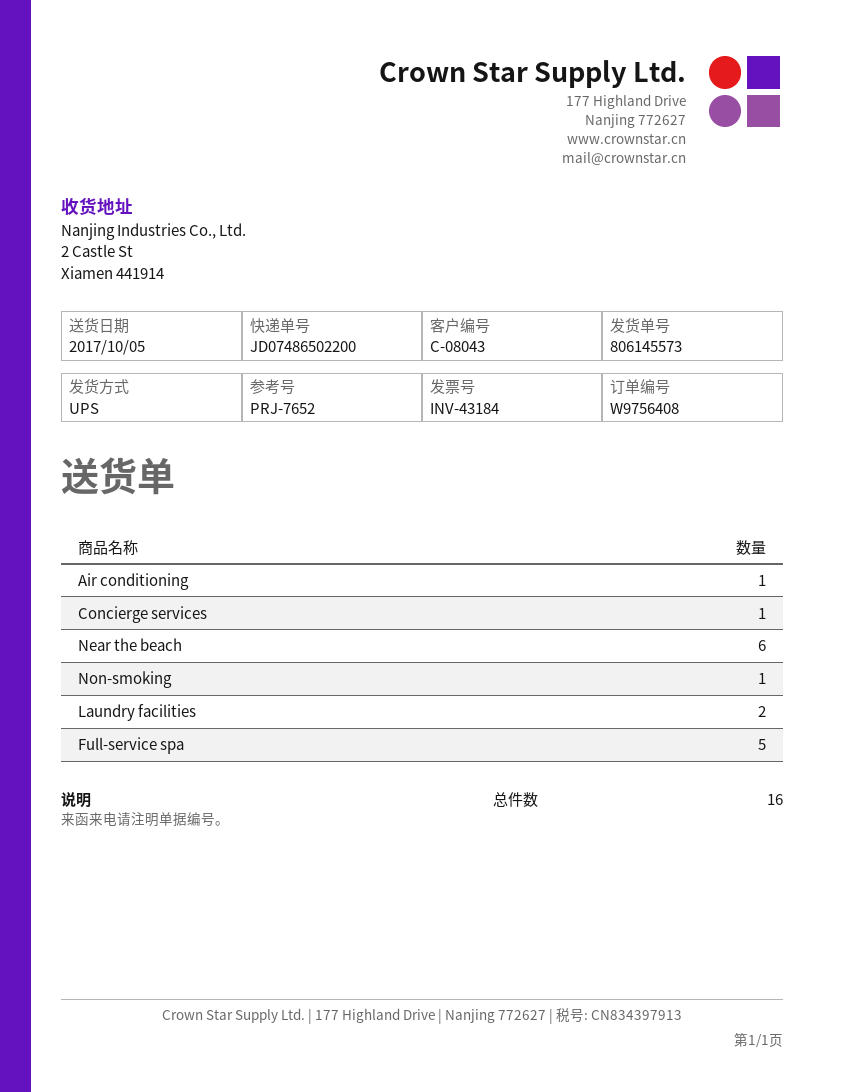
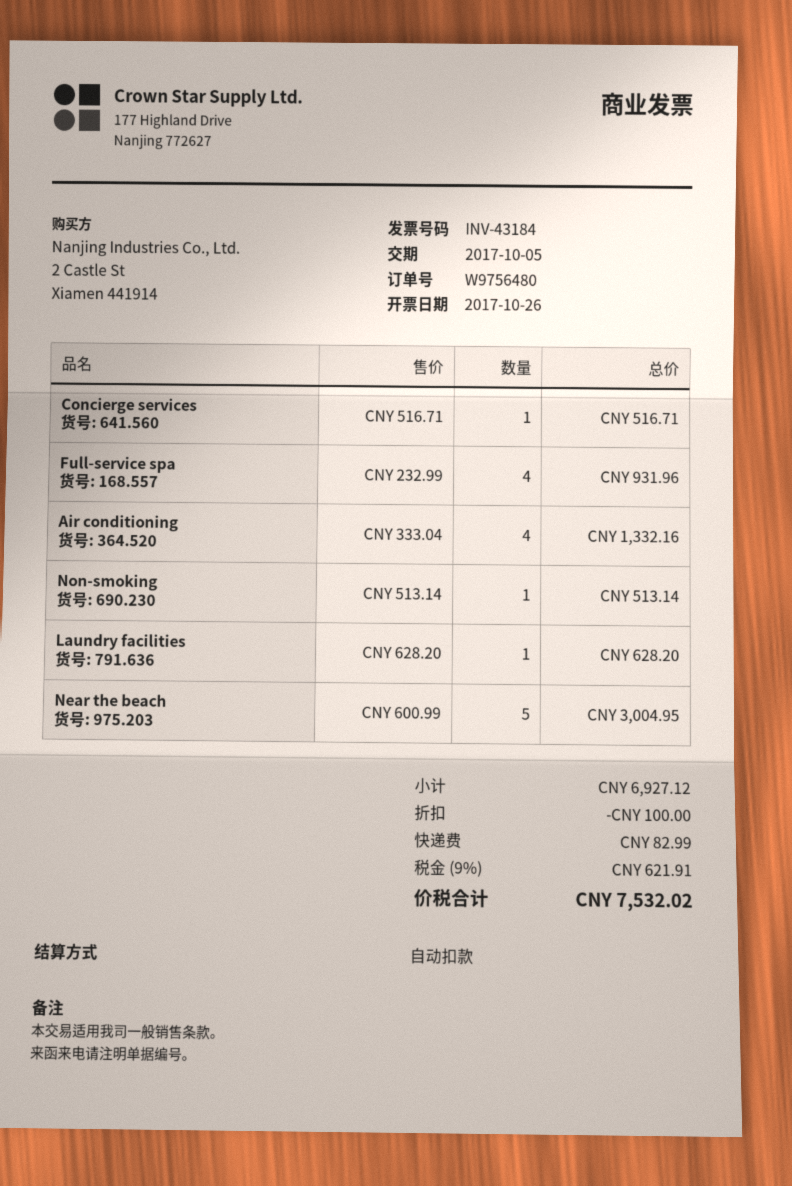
order number: W9756408 -> W9756480
Air conditioning: 1 -> 4
Near the beach: 6 -> 5
Laundry facilities: 2 -> 1
Full-service spa: 5 -> 4

